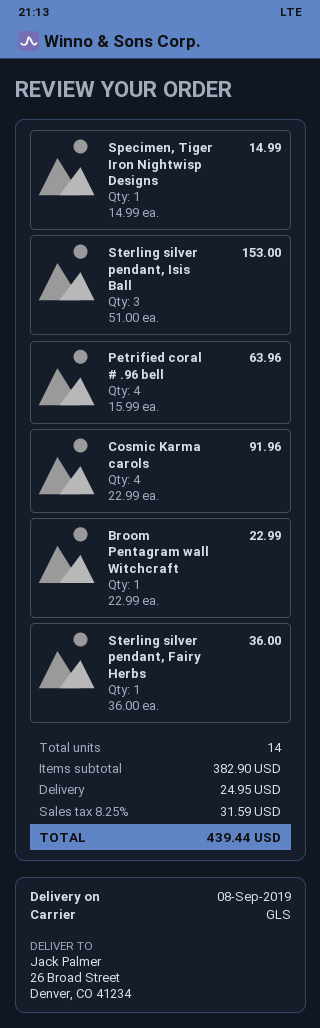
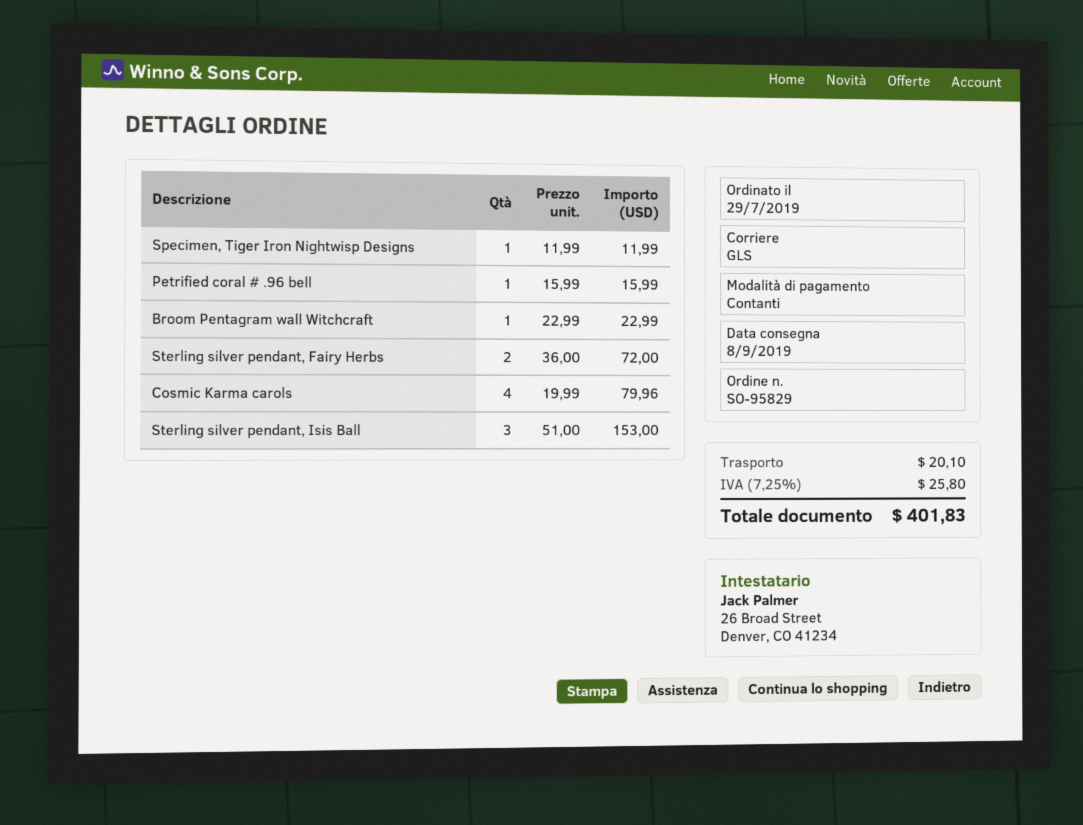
Specimen, Tiger Iron Nightwisp Designs: 1 x 14.99 = 14.99 -> 1 x 11.99 = 11.99
Petrified coral # .96 bell: 4 x 15.99 = 63.96 -> 1 x 15.99 = 15.99
Cosmic Karma carols: 4 x 22.99 = 91.96 -> 4 x 19.99 = 79.96
Sterling silver pendant, Fairy Herbs: 1 x 36.00 = 36.00 -> 2 x 36.00 = 72.00
shipping: 24.95 -> 20.10
tax: 8.25% = 31.59 -> 7.25% = 25.80
total: 439.44 -> 401.83

